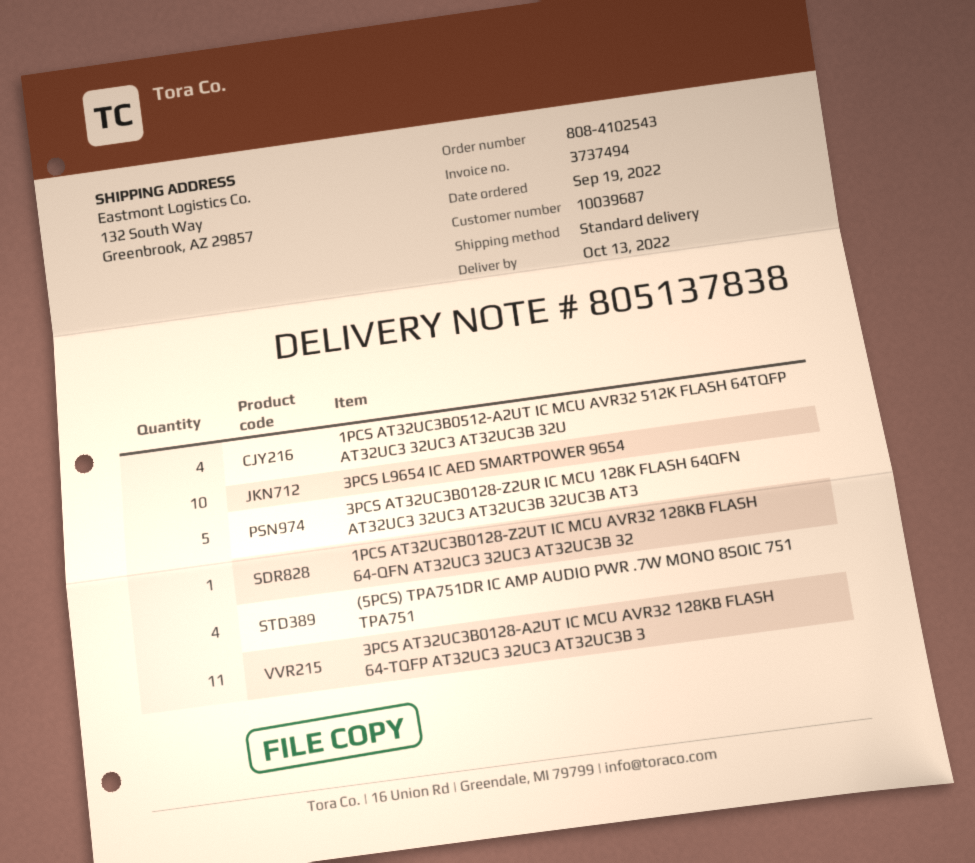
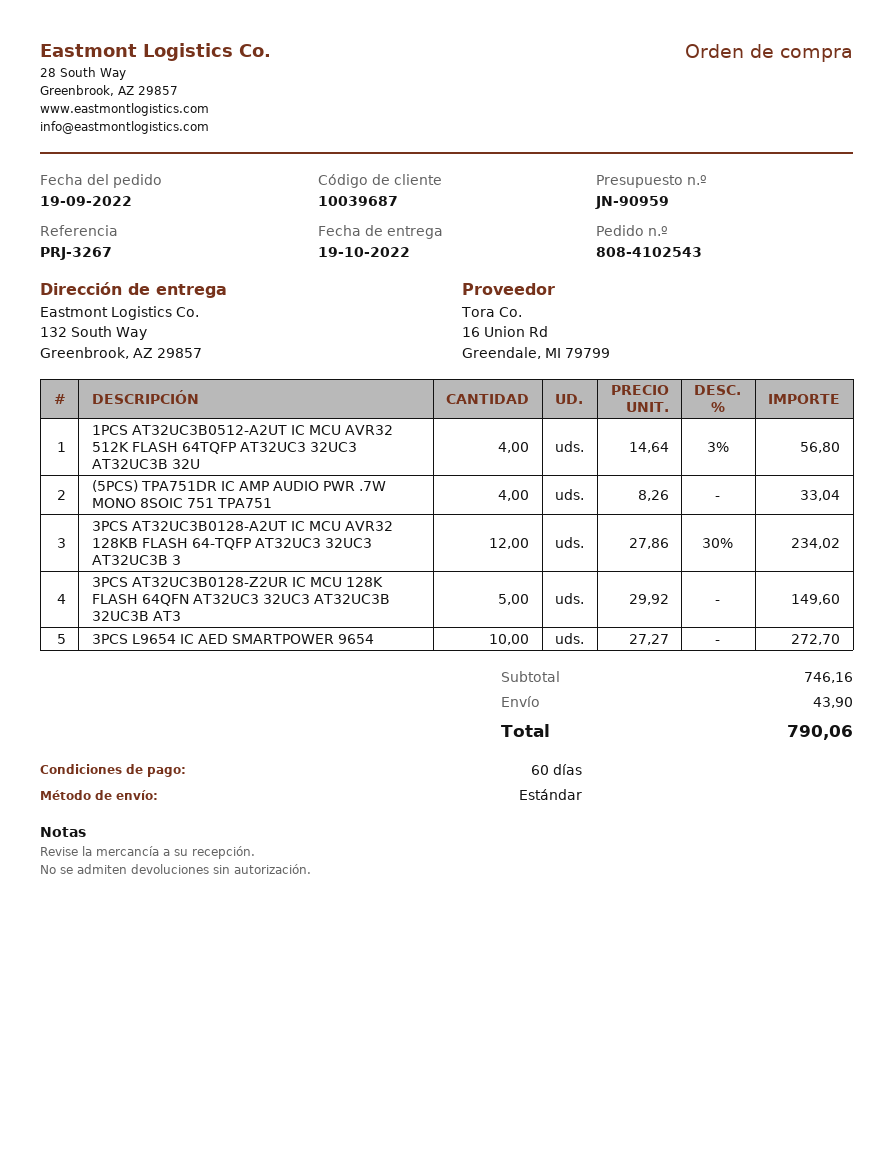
delivery date: 2022-10-13 -> 2022-10-19
1PCS AT32UC3B0128-Z2UT IC MCU AVR32 128KB FLASH 64-QFN AT32UC3 32UC3 AT32UC3B 32: 1 -> none
3PCS AT32UC3B0128-A2UT IC MCU AVR32 128KB FLASH 64-TQFP AT32UC3 32UC3 AT32UC3B 3: 11 -> 12

